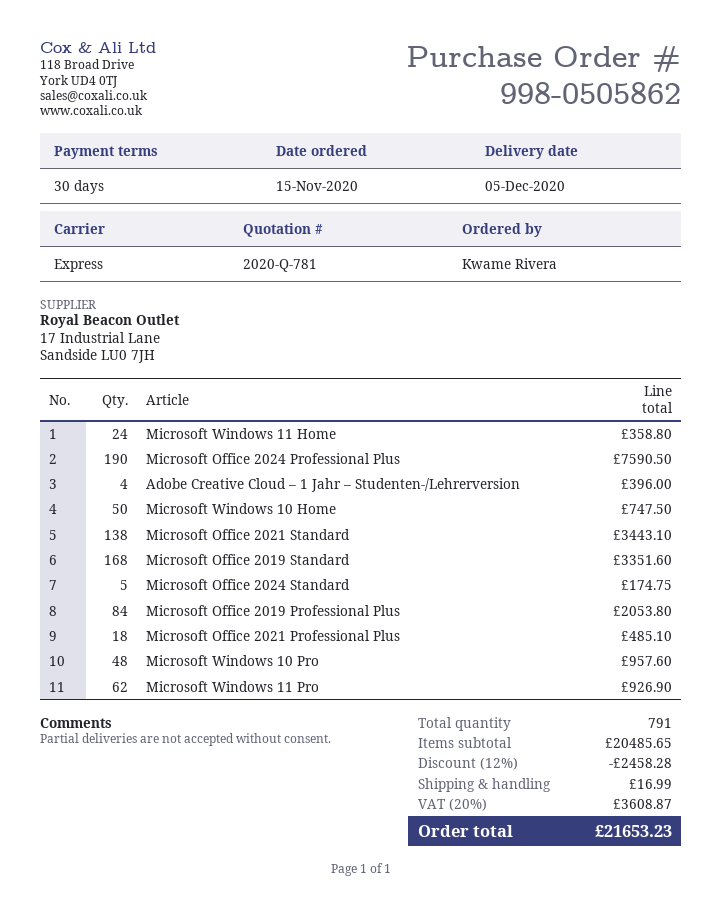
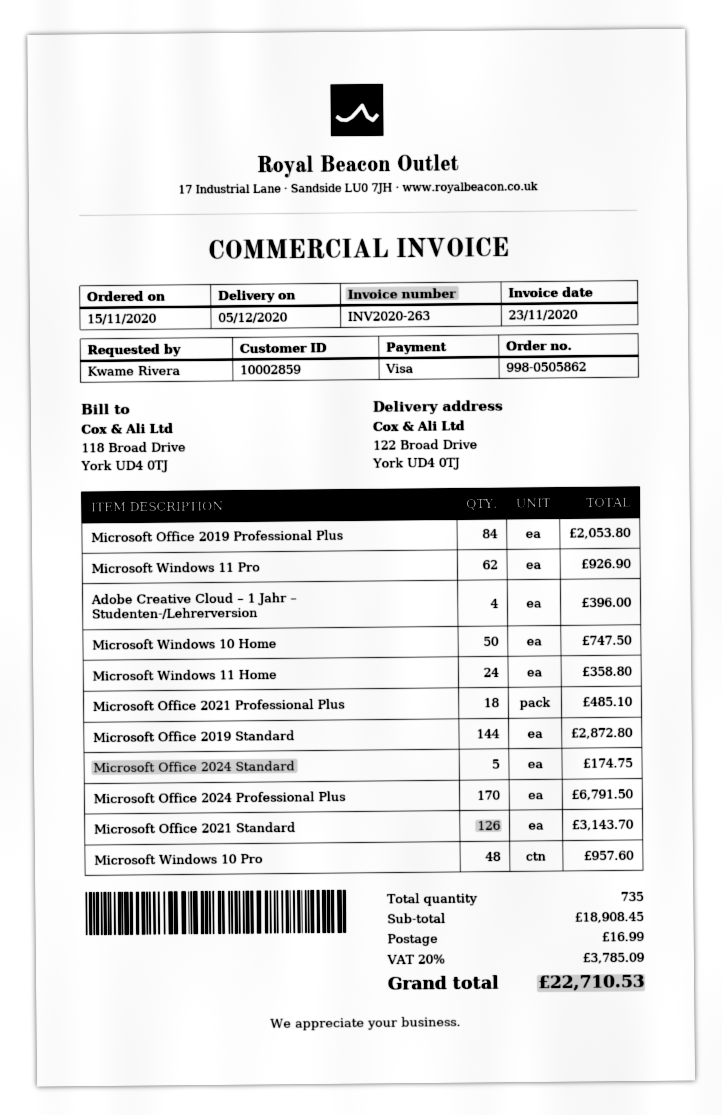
Microsoft Office 2024 Professional Plus: 190 for 7590.50 -> 170 for 6791.50
Microsoft Office 2021 Standard: 138 for 3443.10 -> 126 for 3143.70
Microsoft Office 2019 Standard: 168 for 3351.60 -> 144 for 2872.80
total quantity: 791 -> 735
subtotal: 20485.65 -> 18908.45
discount: 12% = 2458.28 -> none
tax: 20% = 3608.87 -> 20% = 3785.09
total: 21653.23 -> 22710.53

